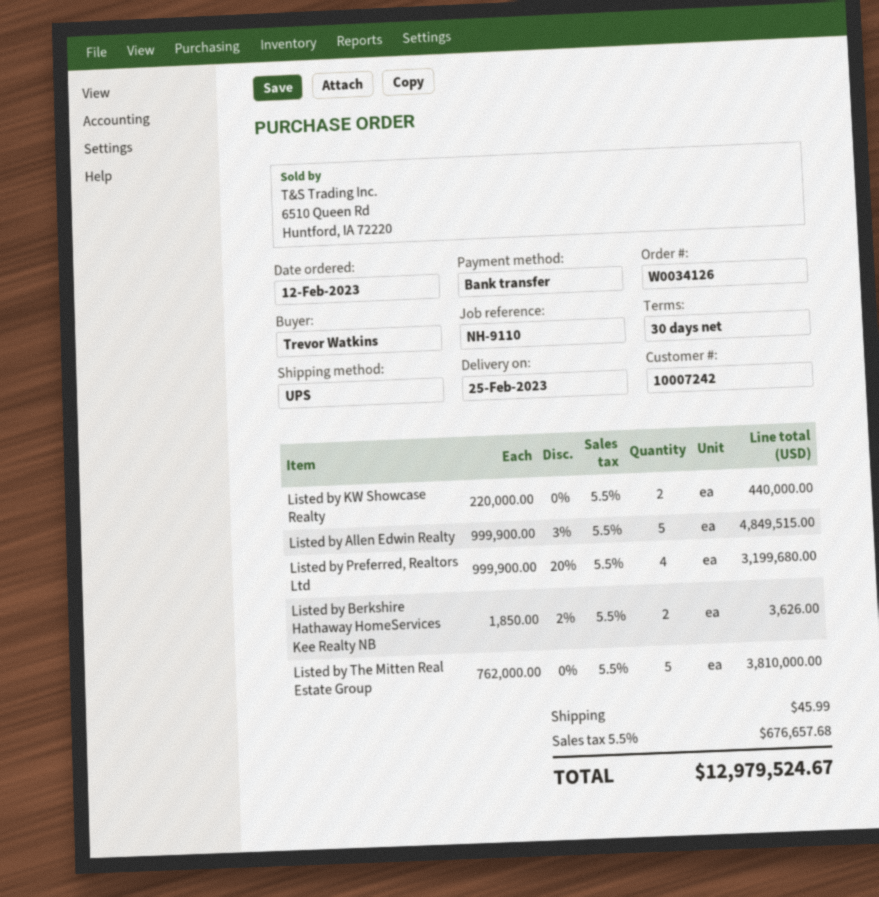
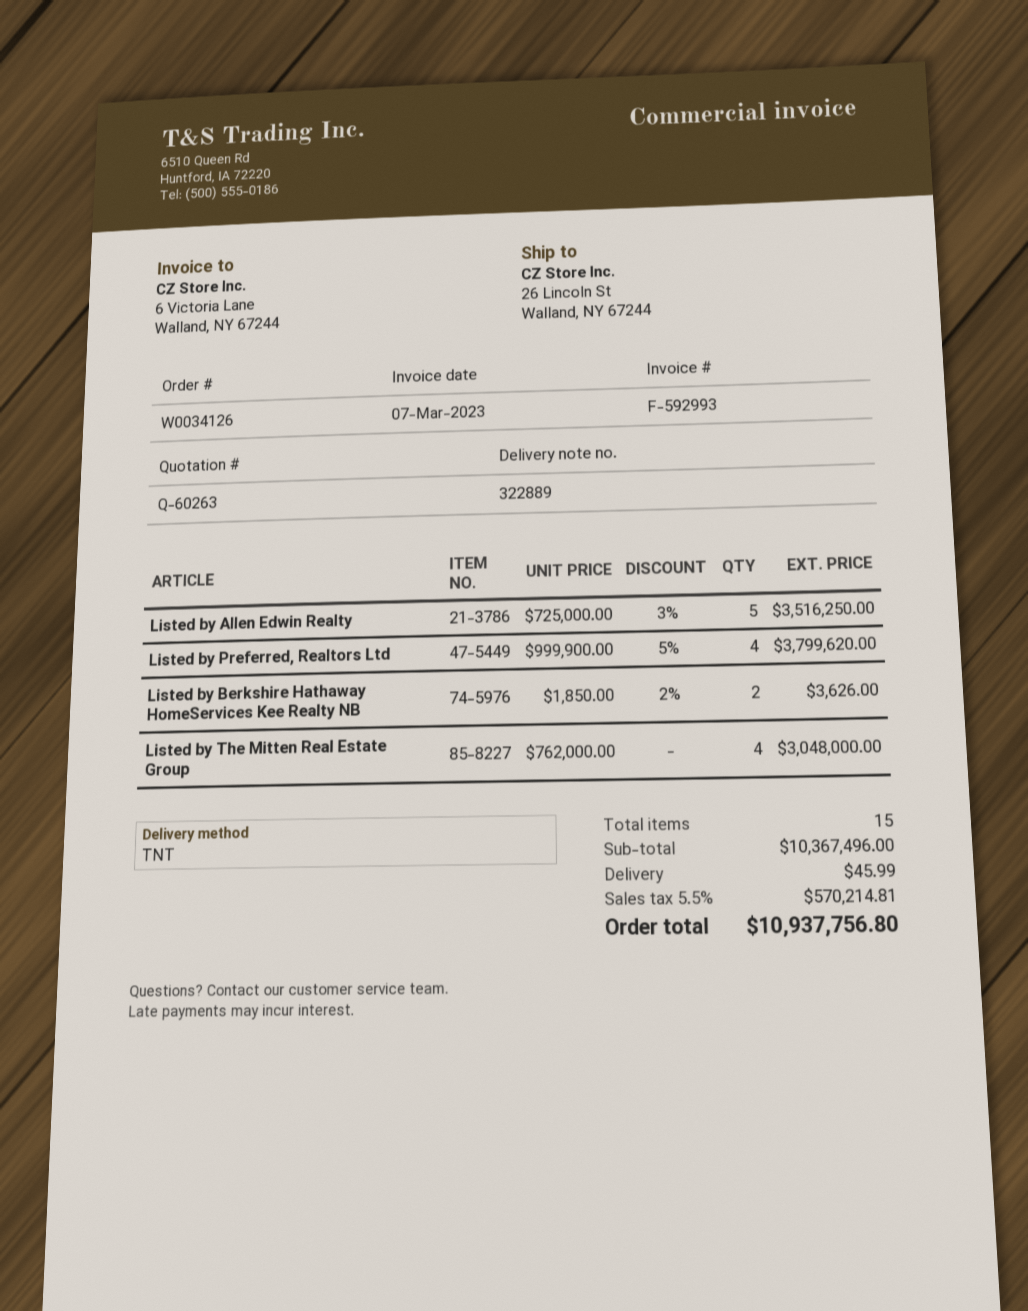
shipping method: UPS -> TNT
Listed by KW Showcase Realty: 2 x 220000.00 = 440000.00 -> none
Listed by Allen Edwin Realty: 5 x 999900.00 - 3% = 4849515.00 -> 5 x 725000.00 - 3% = 3516250.00
Listed by Preferred, Realtors Ltd: 4 x 999900.00 - 20% = 3199680.00 -> 4 x 999900.00 - 5% = 3799620.00
Listed by The Mitten Real Estate Group: 5 x 762000.00 = 3810000.00 -> 4 x 762000.00 = 3048000.00
tax: 5.5% = 676657.68 -> 5.5% = 570214.81
total: 12979524.67 -> 10937756.80

